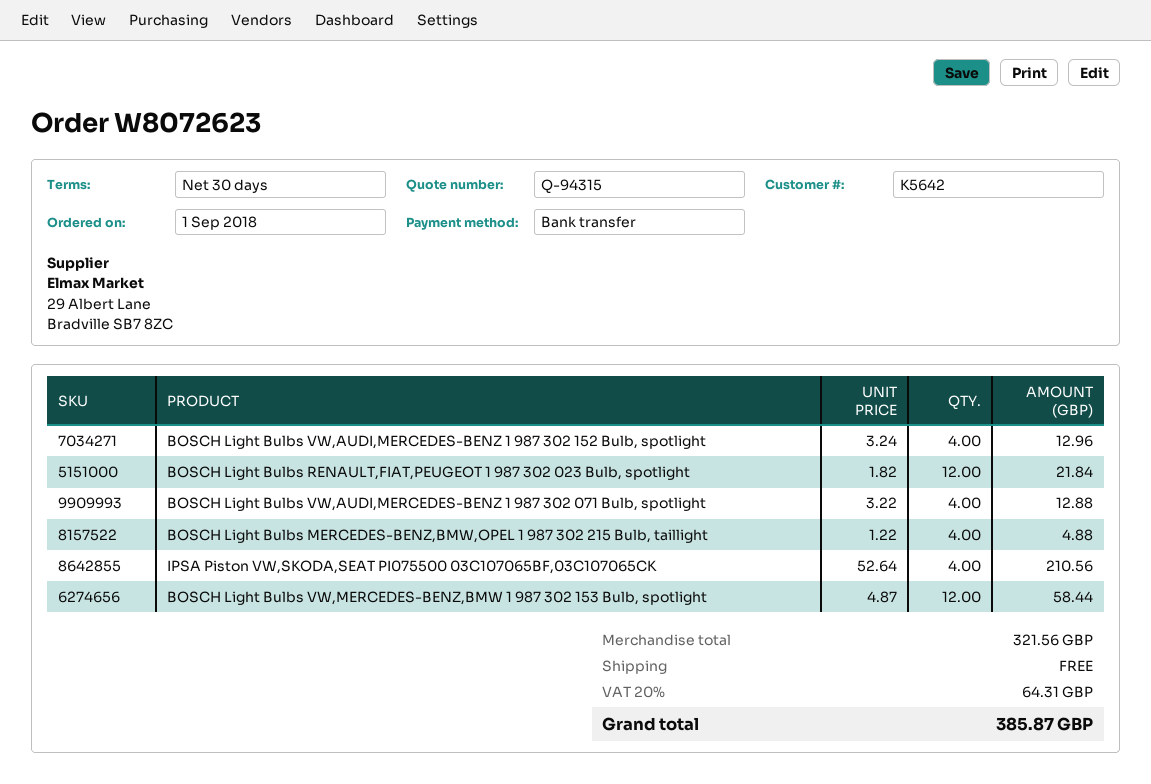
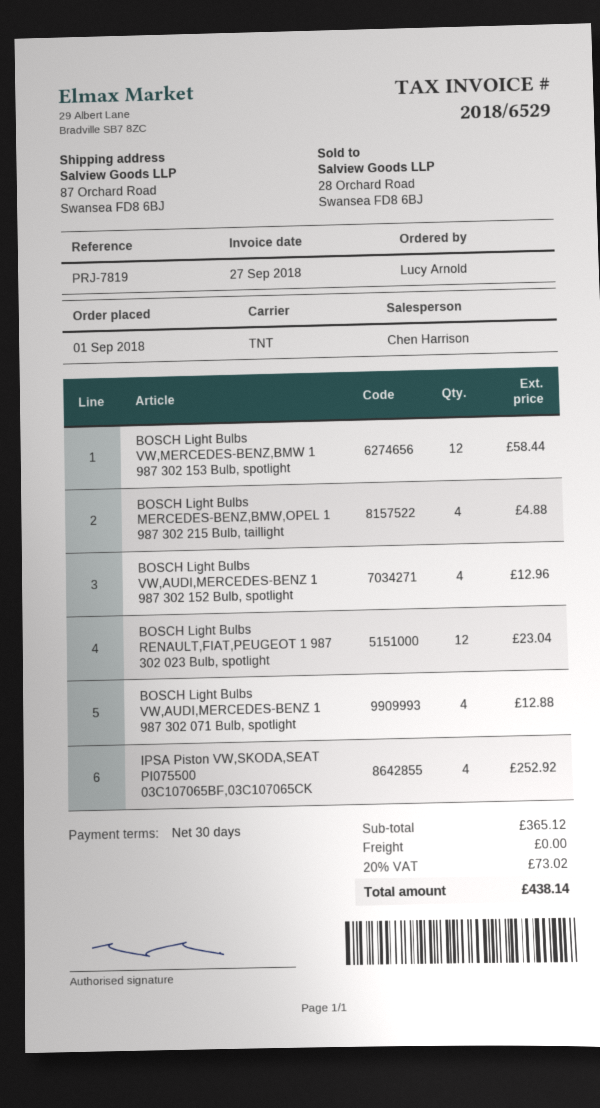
BOSCH Light Bulbs RENAULT,FIAT,PEUGEOT 1 987 302 023 Bulb, spotlight: 12 for 21.84 -> 12 for 23.04
IPSA Piston VW,SKODA,SEAT PI075500 03C107065BF,03C107065CK: 4 for 210.56 -> 4 for 252.92
subtotal: 321.56 -> 365.12
tax: 20% = 64.31 -> 20% = 73.02
total: 385.87 -> 438.14

